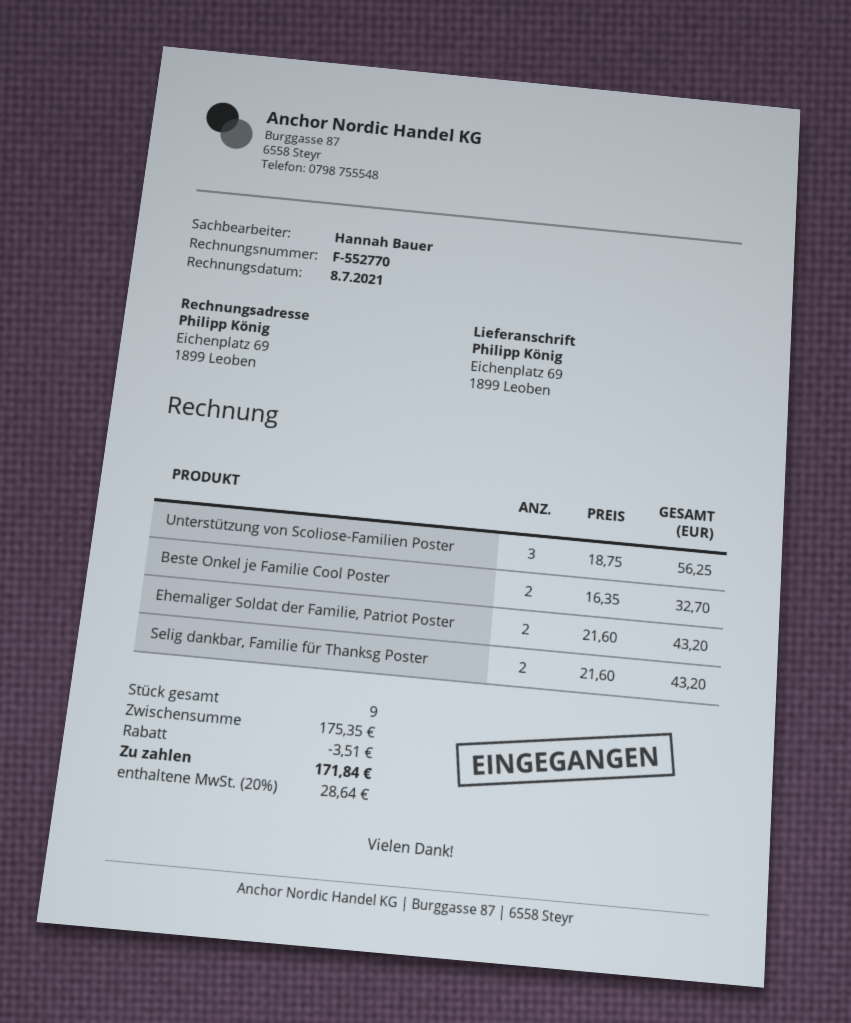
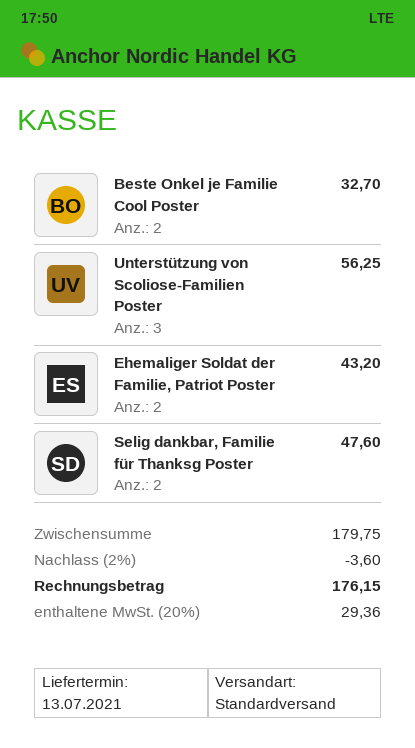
Selig dankbar, Familie für Thanksg Poster: 2 for 43.20 -> 2 for 47.60
subtotal: 175.35 -> 179.75
discount: 3.51 -> 3.60
tax: 20% = 28.64 -> 20% = 29.36
total: 171.84 -> 176.15

